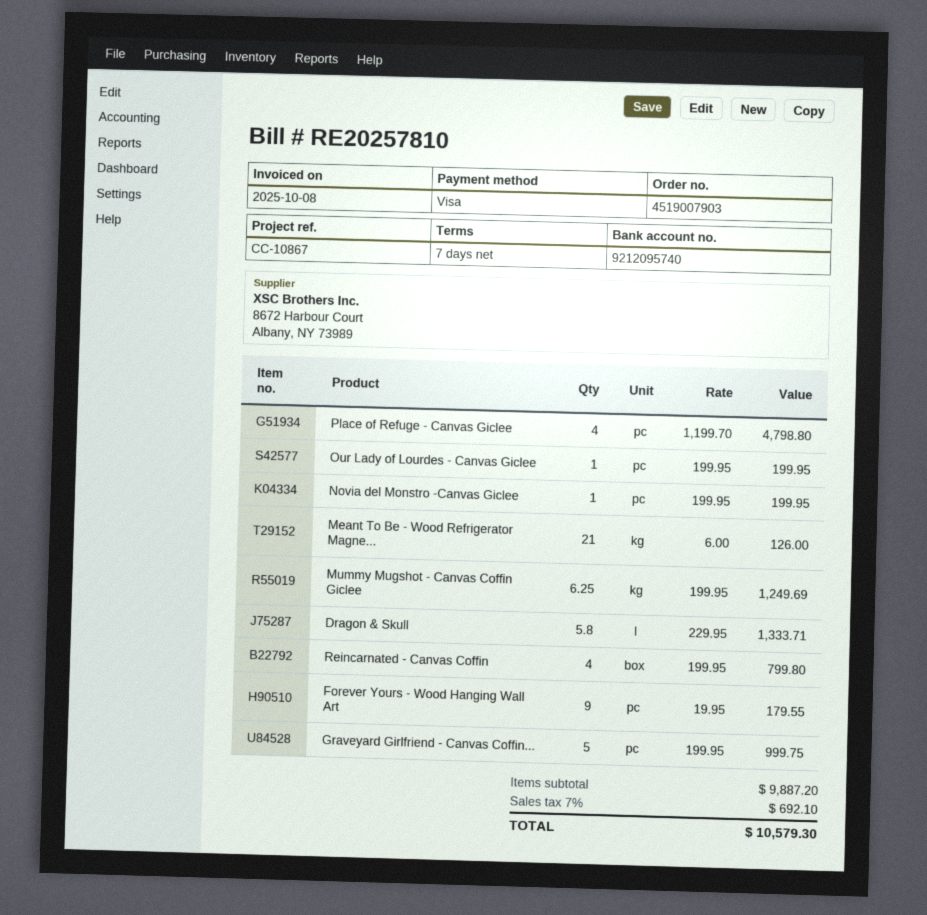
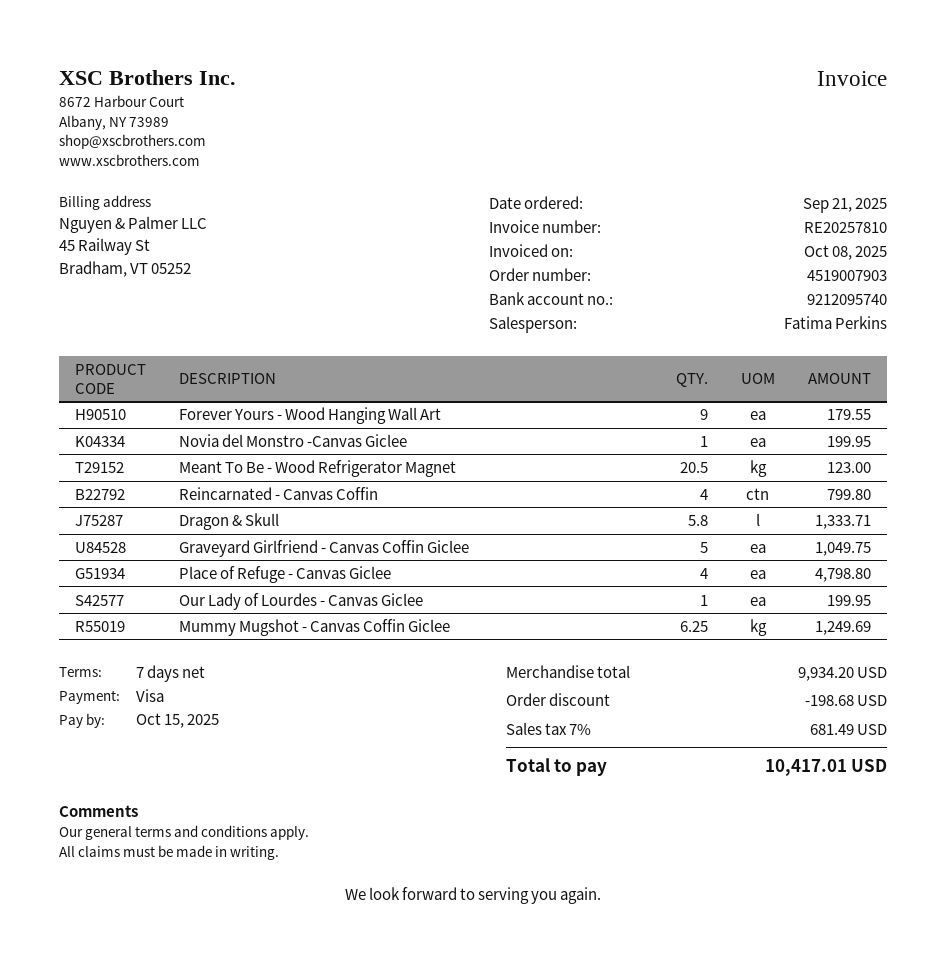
Meant To Be - Wood Refrigerator Magne...: 21 for 126.00 -> 20.5 for 123.00
Graveyard Girlfriend - Canvas Coffin...: 5 for 999.75 -> 5 for 1049.75
subtotal: 9887.20 -> 9934.20
discount: none -> 198.68
tax: 7% = 692.10 -> 7% = 681.49
total: 10579.30 -> 10417.01

